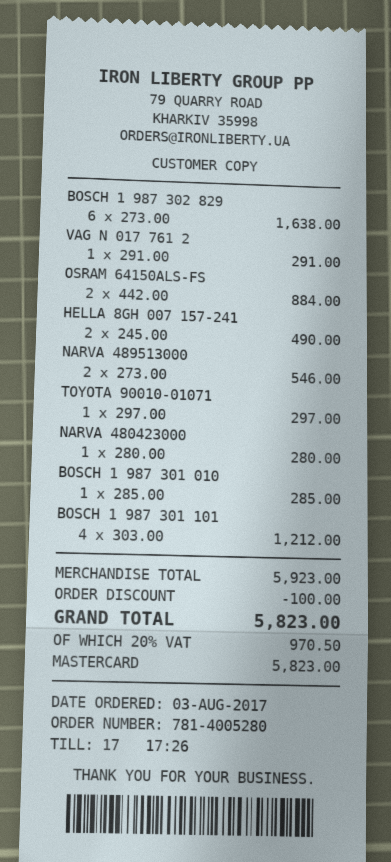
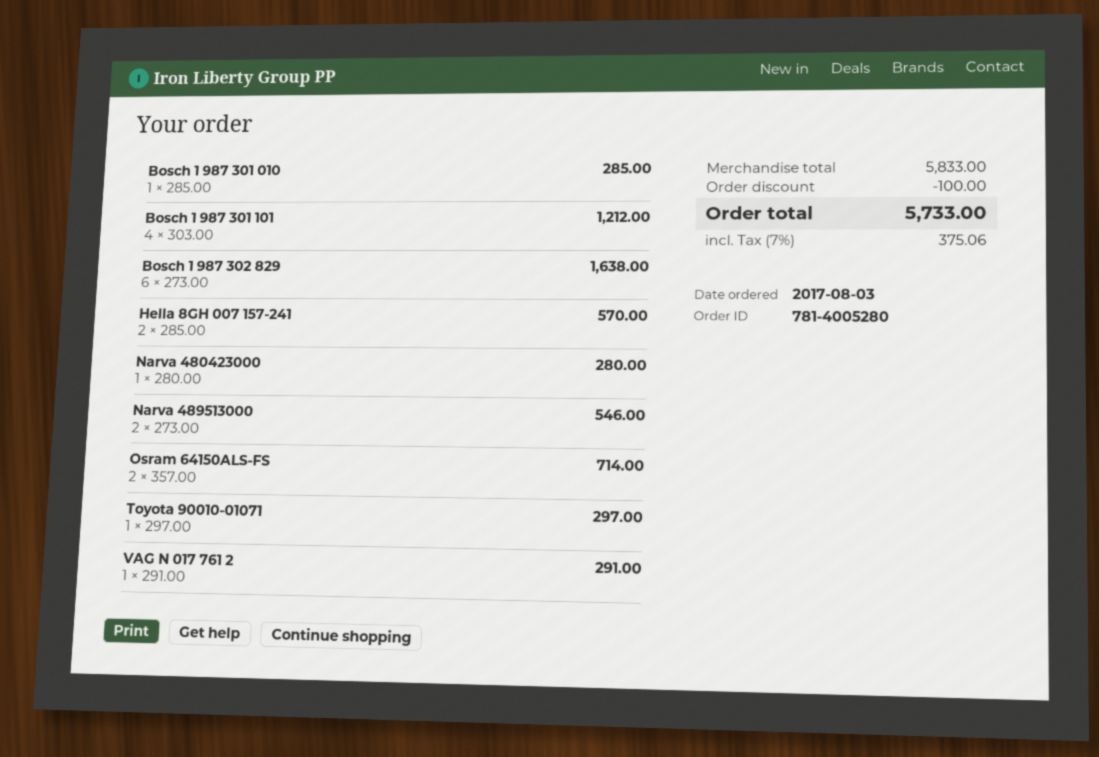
OSRAM 64150ALS-FS: 2 x 442.00 = 884.00 -> 2 x 357.00 = 714.00
HELLA 8GH 007 157-241: 2 x 245.00 = 490.00 -> 2 x 285.00 = 570.00
subtotal: 5923.00 -> 5833.00
tax: 20% = 970.50 -> 7% = 375.06
total: 5823.00 -> 5733.00

